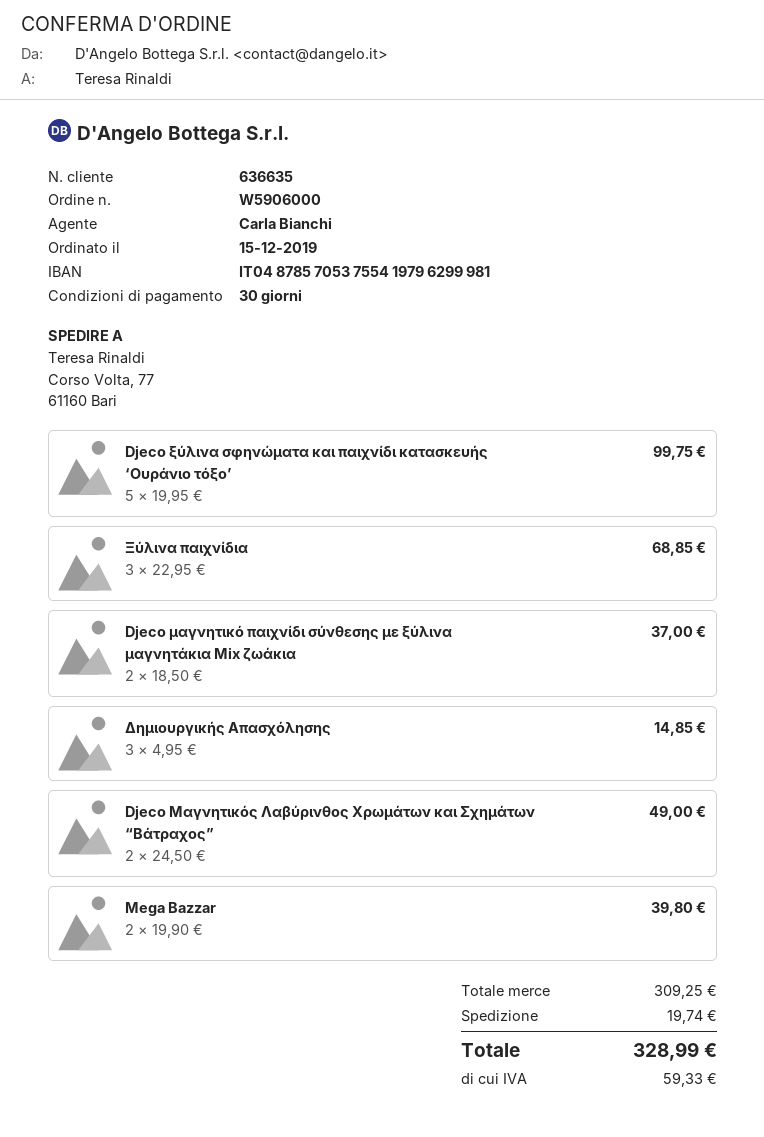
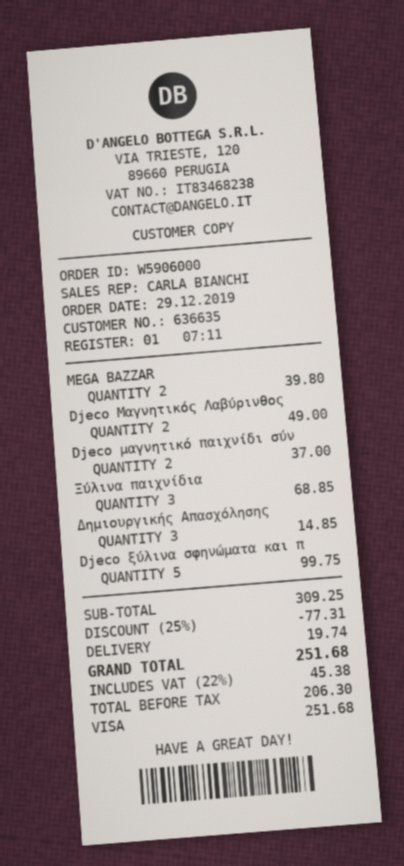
order date: 2019-12-15 -> 2019-12-29
discount: none -> 25% = 77.31
tax: 59.33 -> 45.38
total: 328.99 -> 251.68

